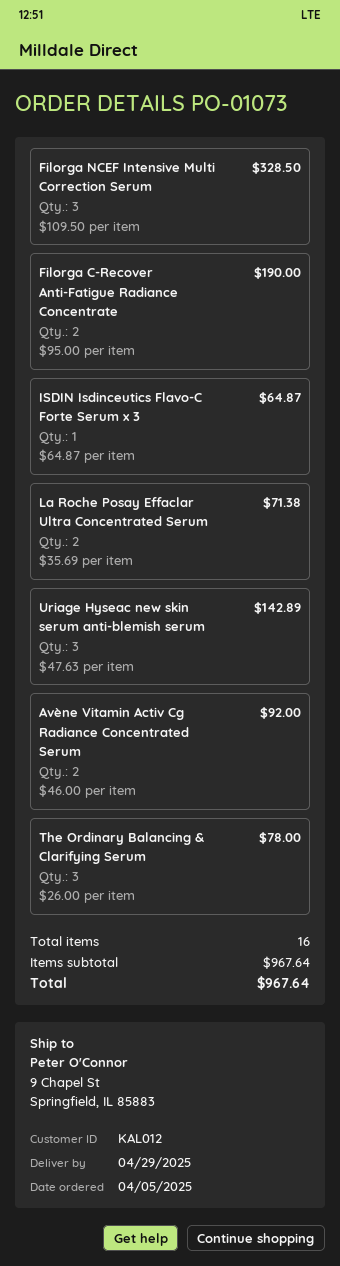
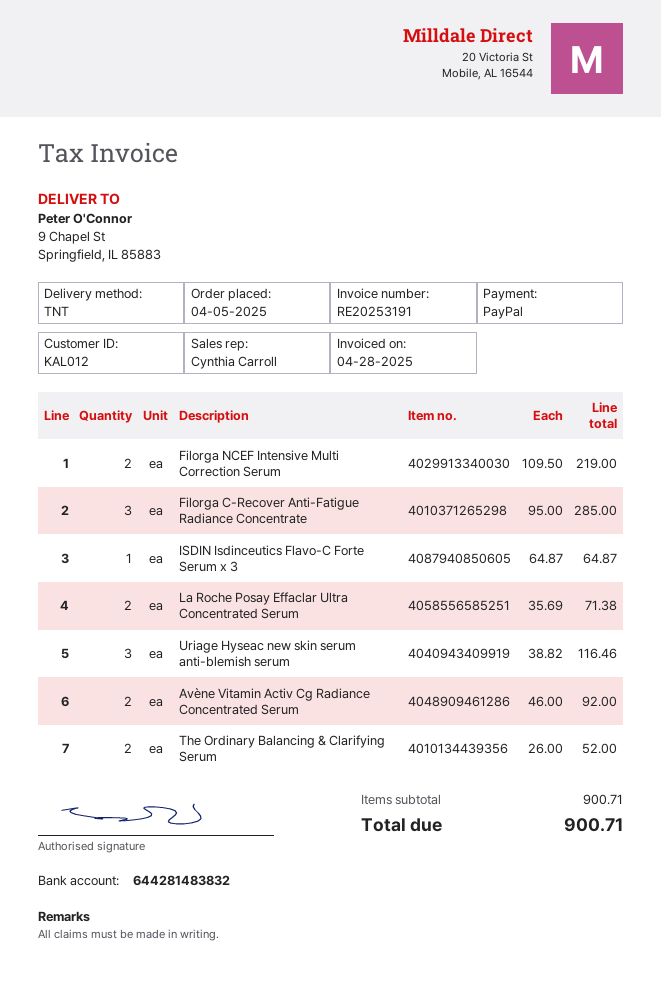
Filorga NCEF Intensive Multi Correction Serum: 3 x 109.50 = 328.50 -> 2 x 109.50 = 219.00
Filorga C-Recover Anti-Fatigue Radiance Concentrate: 2 x 95.00 = 190.00 -> 3 x 95.00 = 285.00
Uriage Hyseac new skin serum anti-blemish serum: 3 x 47.63 = 142.89 -> 3 x 38.82 = 116.46
The Ordinary Balancing & Clarifying Serum: 3 x 26.00 = 78.00 -> 2 x 26.00 = 52.00
subtotal: 967.64 -> 900.71
total: 967.64 -> 900.71

